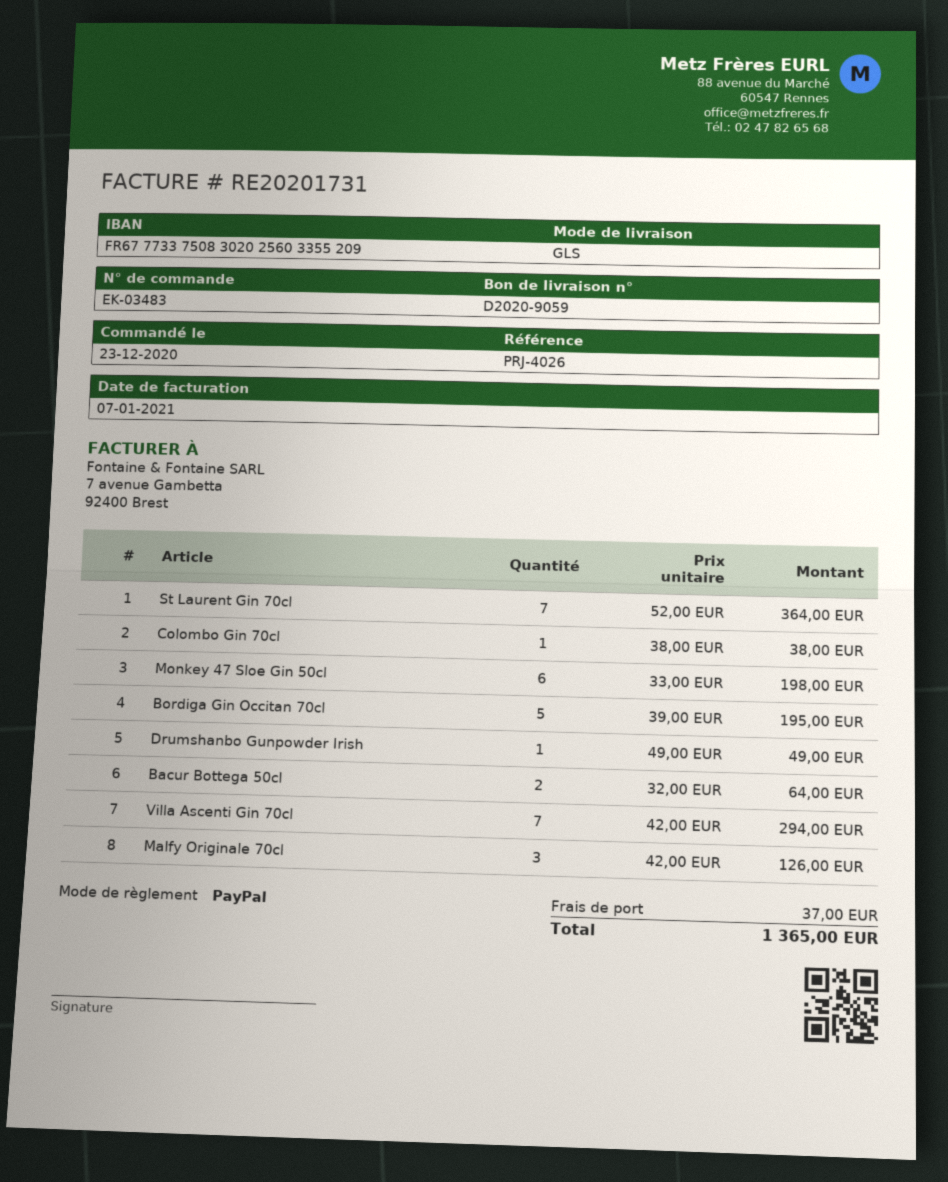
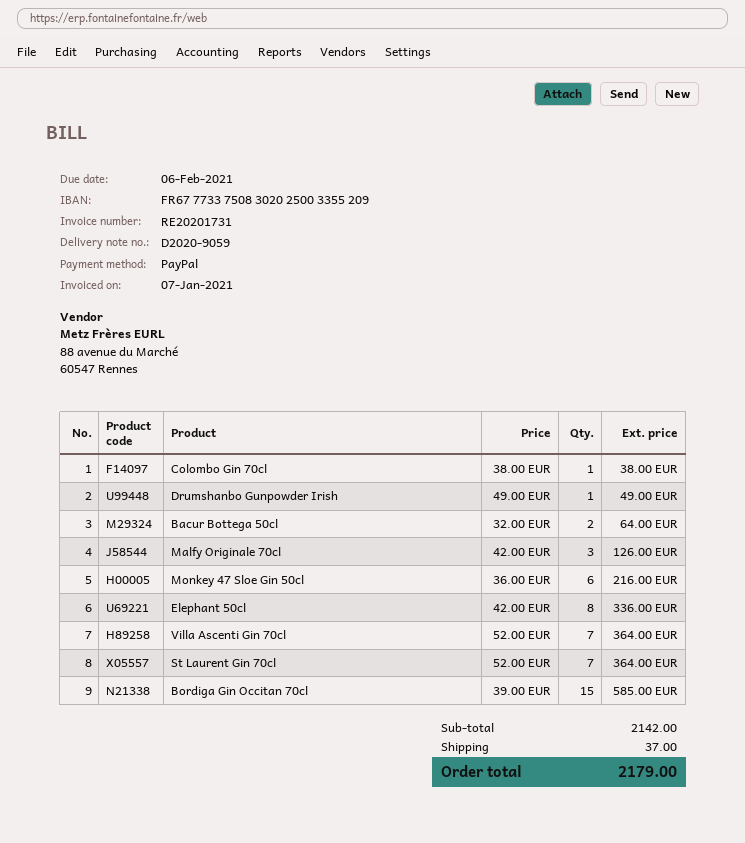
bank account: FR6777337508302025603355209 -> FR6777337508302025003355209
Monkey 47 Sloe Gin 50cl: 6 x 33.00 = 198.00 -> 6 x 36.00 = 216.00
Bordiga Gin Occitan 70cl: 5 x 39.00 = 195.00 -> 15 x 39.00 = 585.00
Villa Ascenti Gin 70cl: 7 x 42.00 = 294.00 -> 7 x 52.00 = 364.00
Elephant 50cl: none -> 8 x 42.00 = 336.00
total: 1365.00 -> 2179.00

